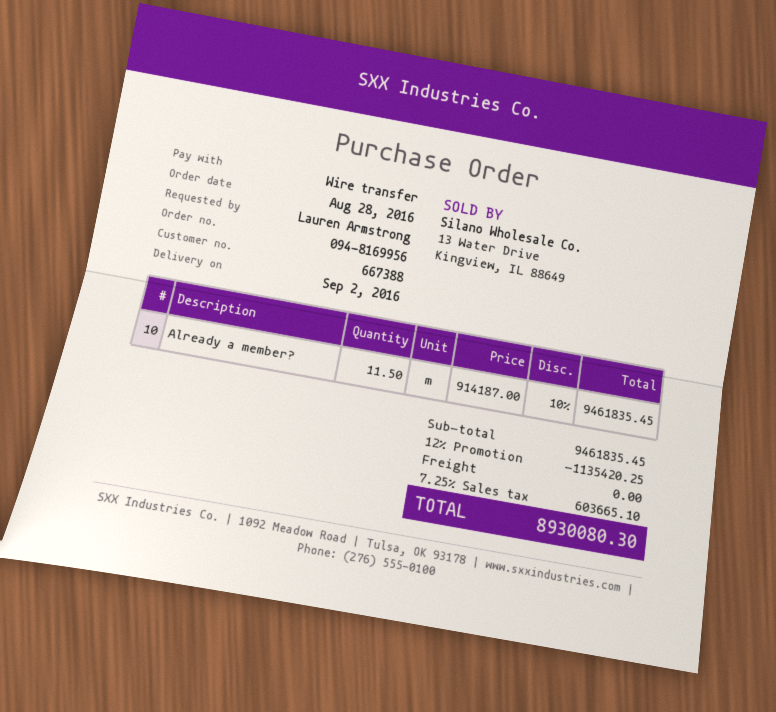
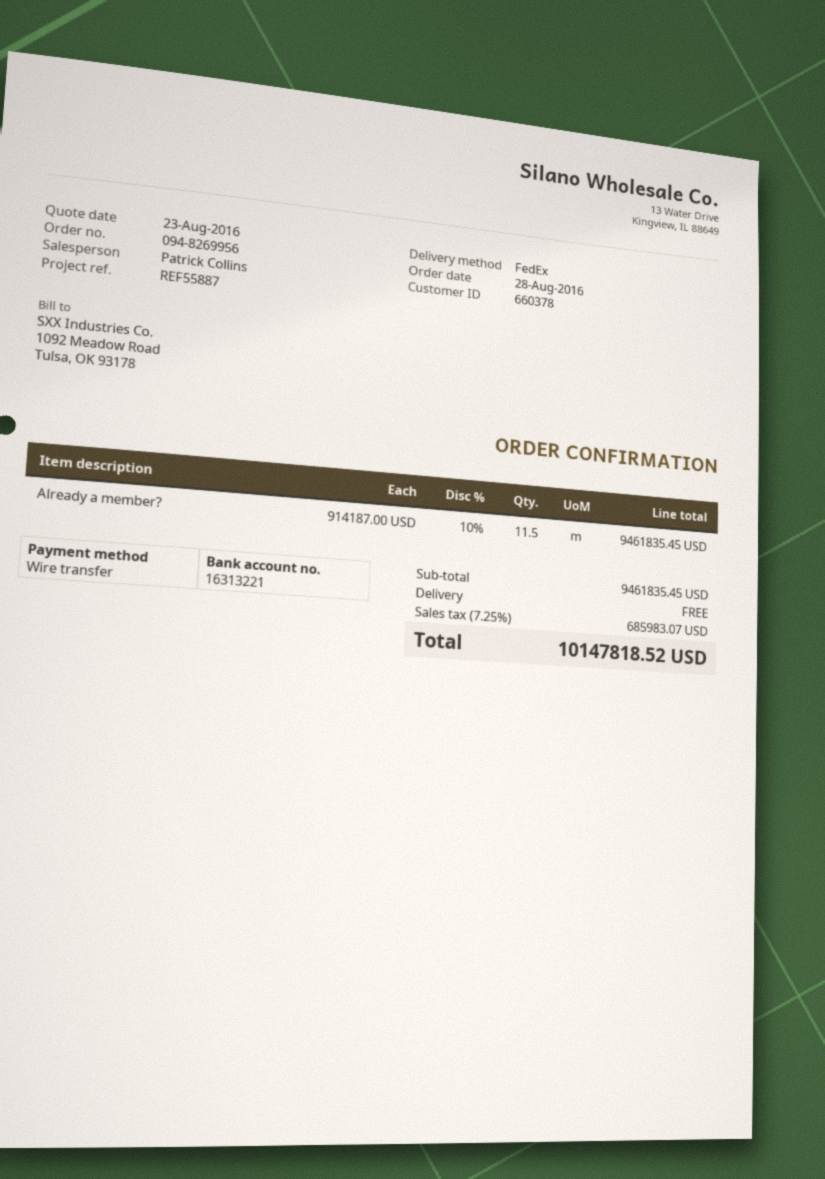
order number: 094-8169956 -> 094-8269956
customer number: 667388 -> 660378
discount: 12% = 1135420.25 -> none
tax: 7.25% = 603665.10 -> 7.25% = 685983.07
total: 8930080.30 -> 10147818.52

